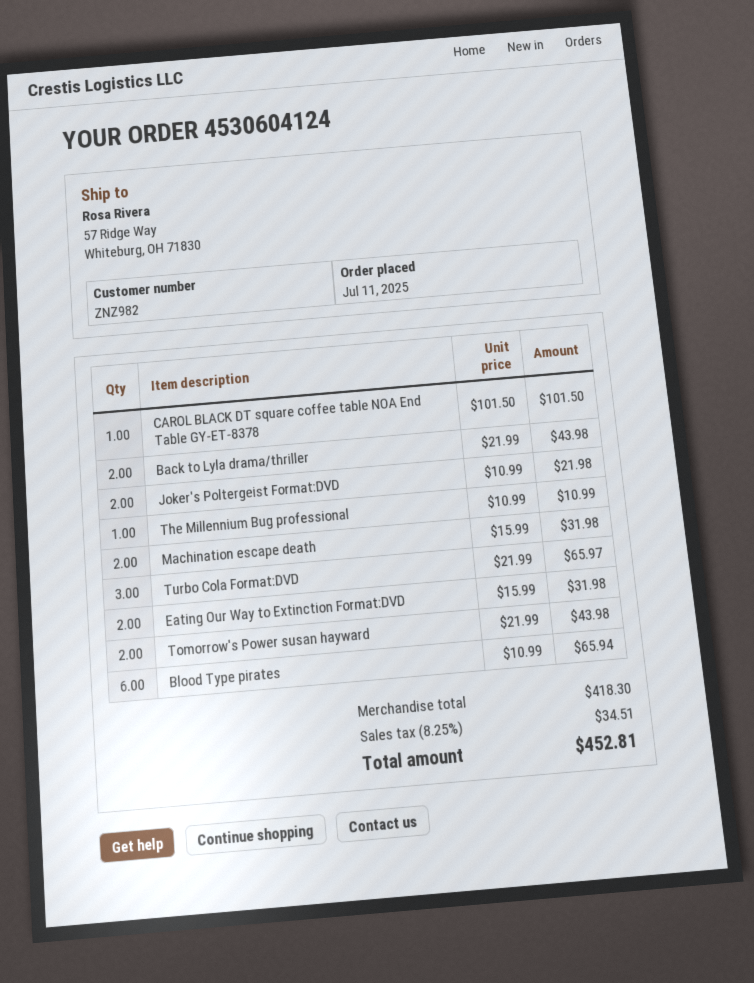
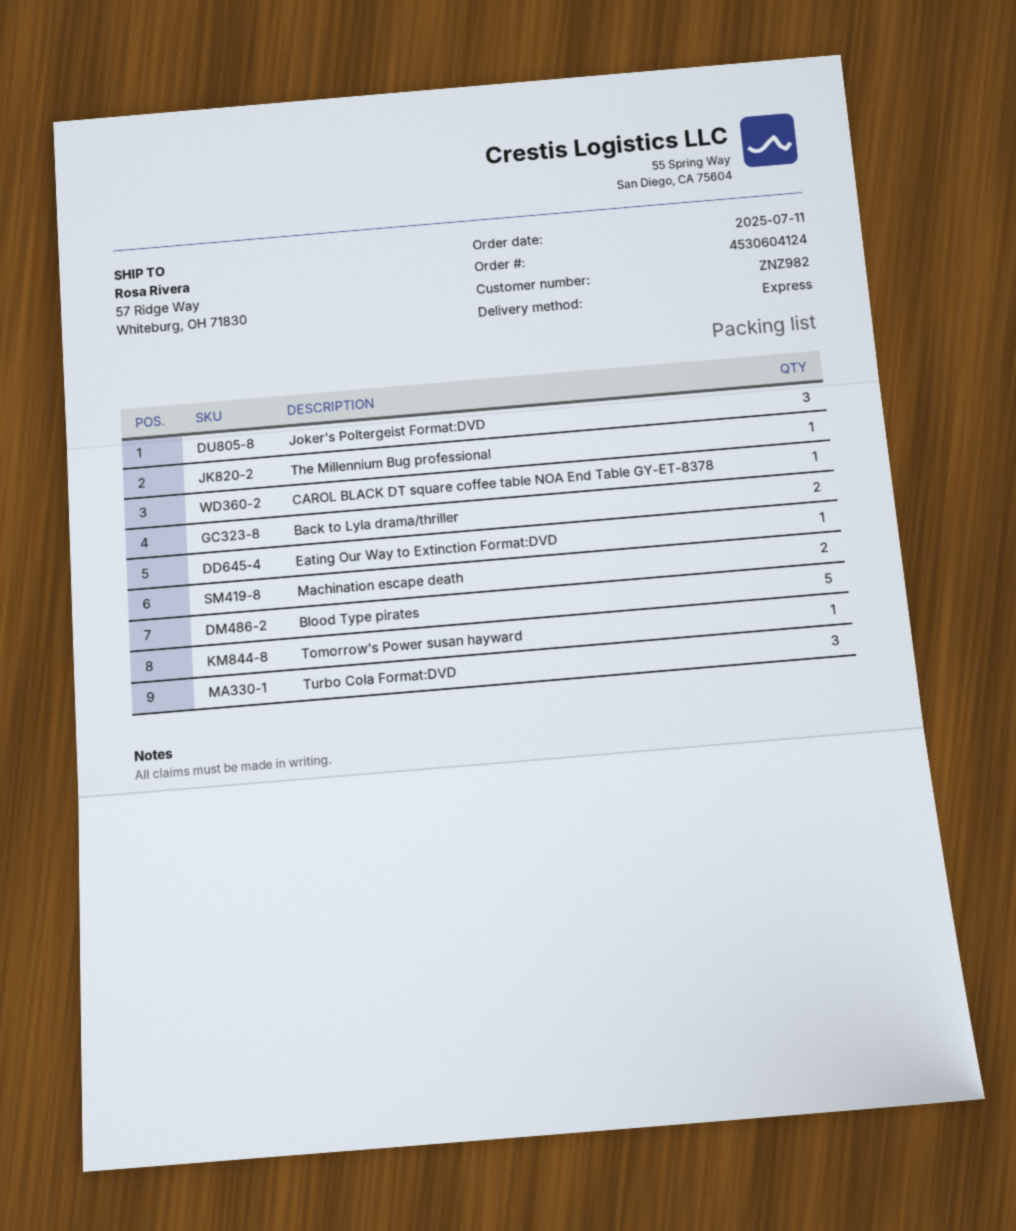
Joker's Poltergeist Format:DVD: 2 -> 3
Eating Our Way to Extinction Format:DVD: 2 -> 1
Tomorrow's Power susan hayward: 2 -> 1
Blood Type pirates: 6 -> 5

